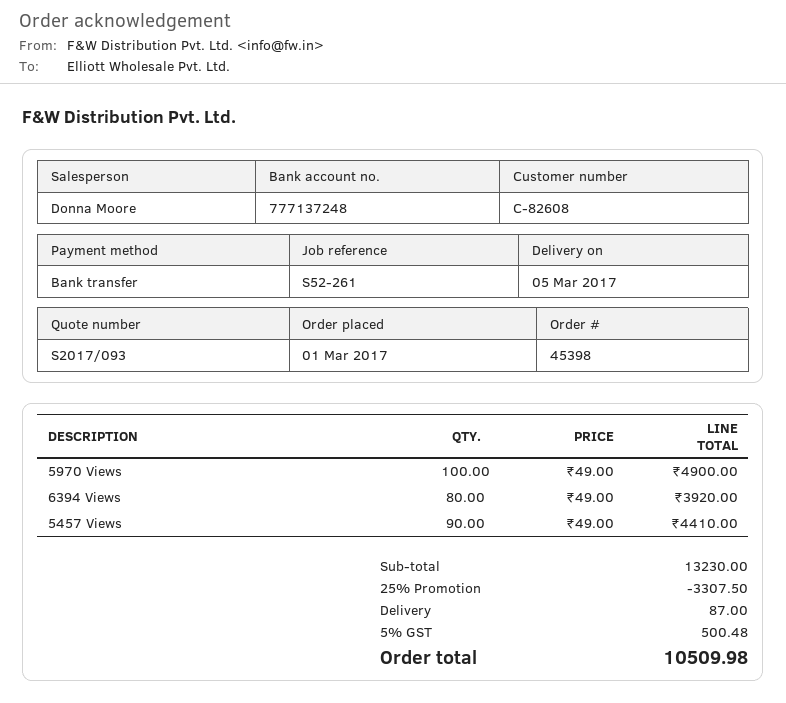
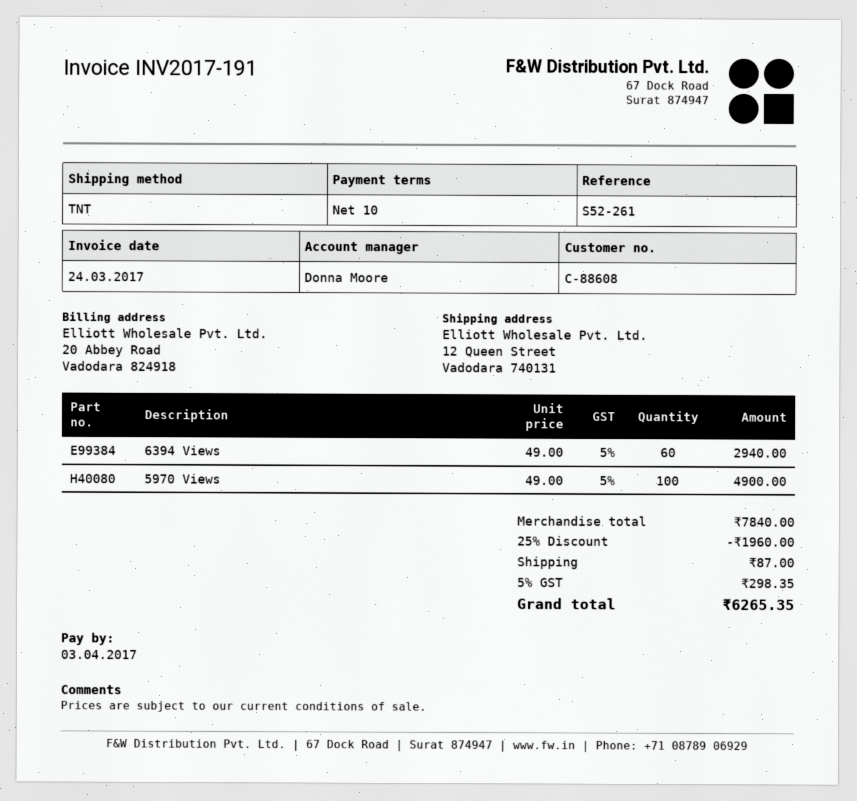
customer number: C-82608 -> C-88608
6394 Views: 80 x 49.00 = 3920.00 -> 60 x 49.00 = 2940.00
5457 Views: 90 x 49.00 = 4410.00 -> none
subtotal: 13230.00 -> 7840.00
discount: 25% = 3307.50 -> 25% = 1960.00
tax: 5% = 500.48 -> 5% = 298.35
total: 10509.98 -> 6265.35

